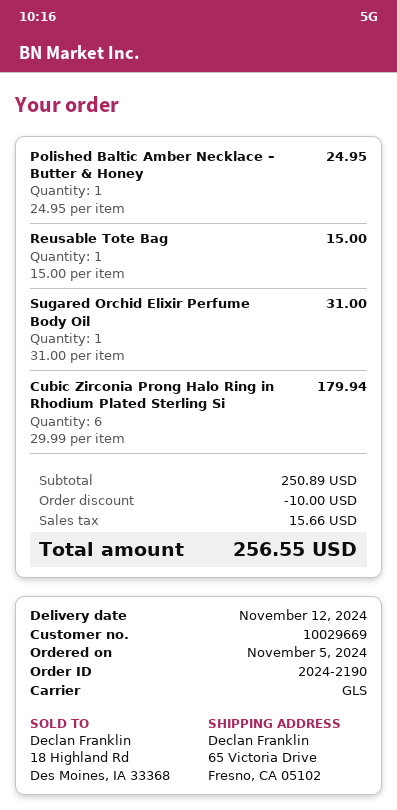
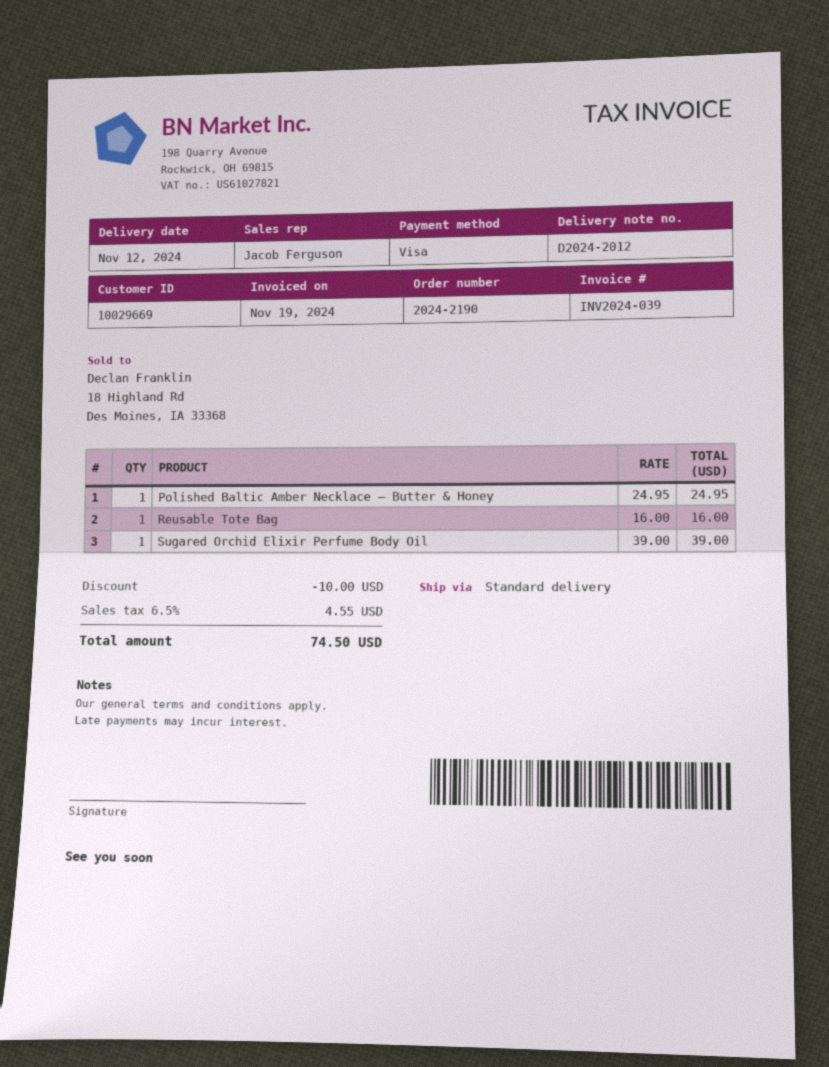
shipping method: GLS -> standard
Reusable Tote Bag: 1 x 15.00 = 15.00 -> 1 x 16.00 = 16.00
Sugared Orchid Elixir Perfume Body Oil: 1 x 31.00 = 31.00 -> 1 x 39.00 = 39.00
Cubic Zirconia Prong Halo Ring in Rhodium Plated Sterling Si: 6 x 29.99 = 179.94 -> none
tax: 15.66 -> 4.55
total: 256.55 -> 74.50

